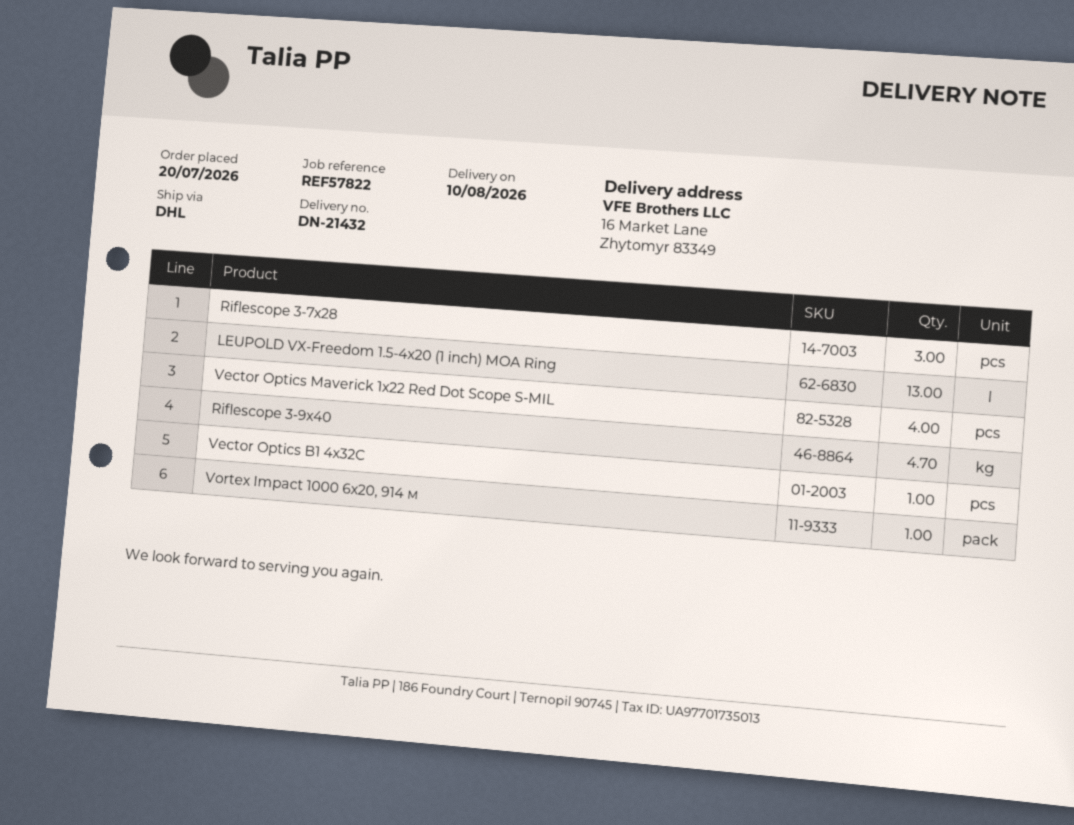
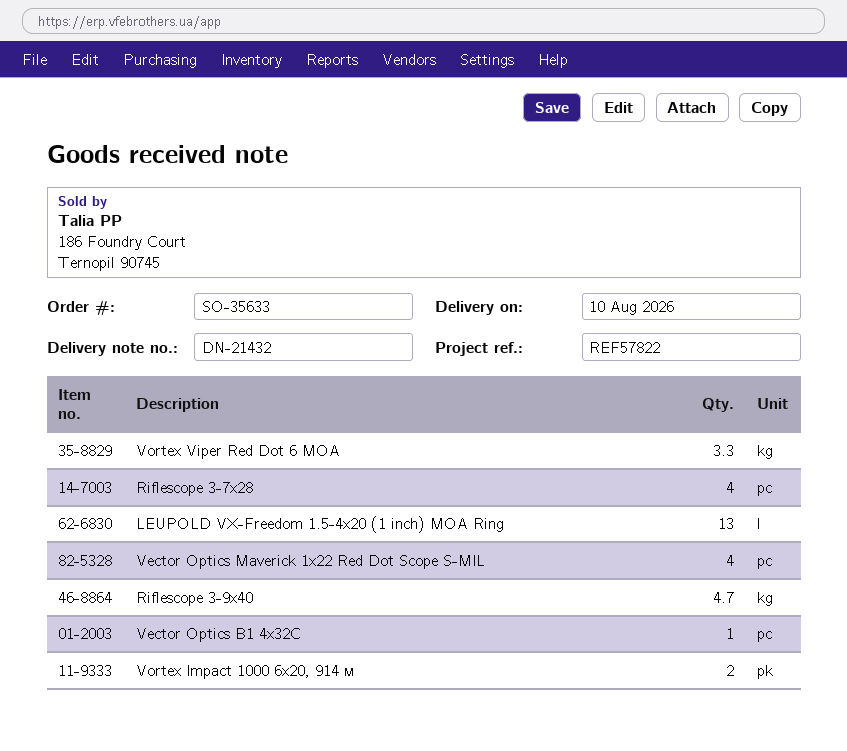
Riflescope 3-7х28: 3 -> 4
Vortex Impact 1000 6x20, 914 м: 1 -> 2
Vortex Viper Red Dot 6 MOA: none -> 3.3

